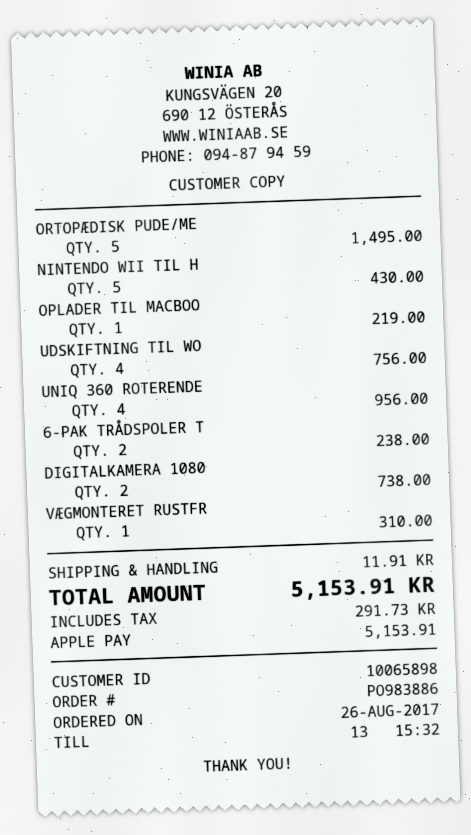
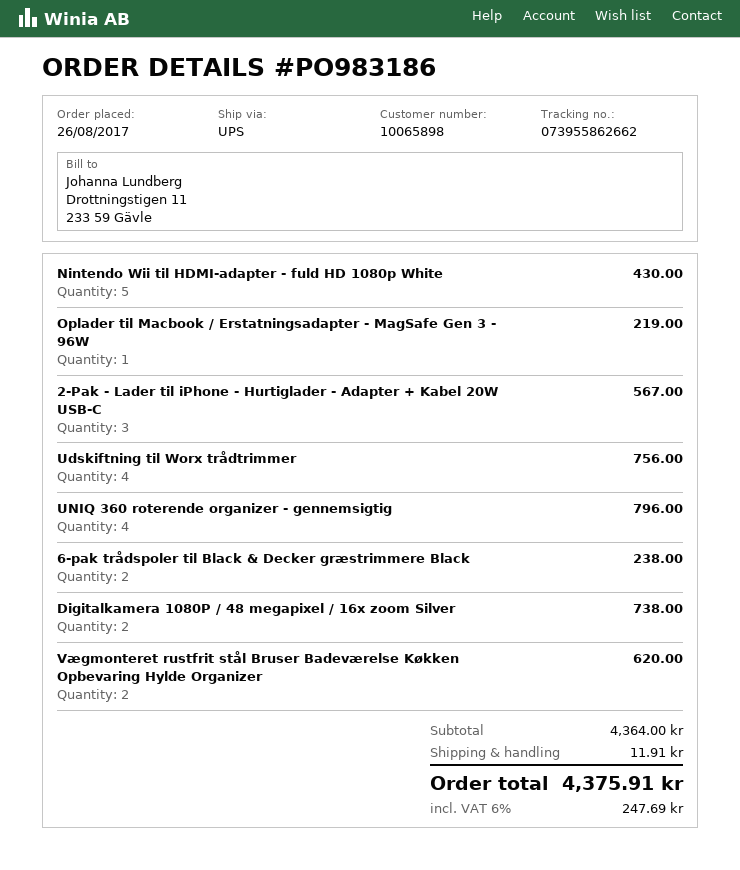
order number: PO983886 -> PO983186
ORTOPÆDISK PUDE/ME: 5 for 1495.00 -> none
UNIQ 360 ROTERENDE: 4 for 956.00 -> 4 for 796.00
VÆGMONTERET RUSTFR: 1 for 310.00 -> 2 for 620.00
2-Pak - Lader til iPhone - Hurtiglader - Adapter + Kabel 20W USB-C: none -> 3 for 567.00
tax: 291.73 -> 247.69
total: 5153.91 -> 4375.91

